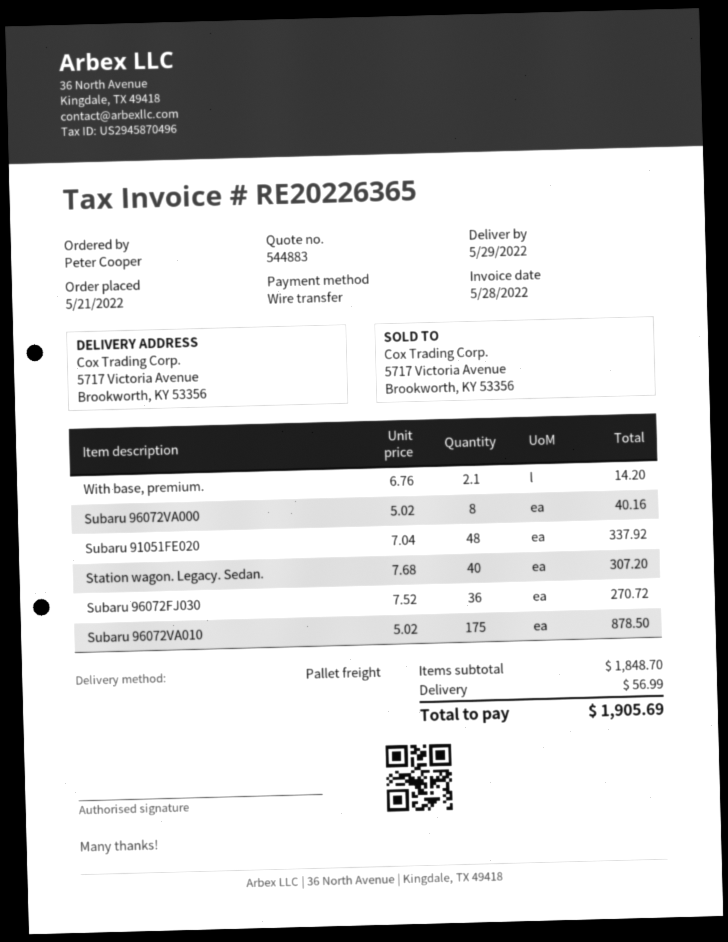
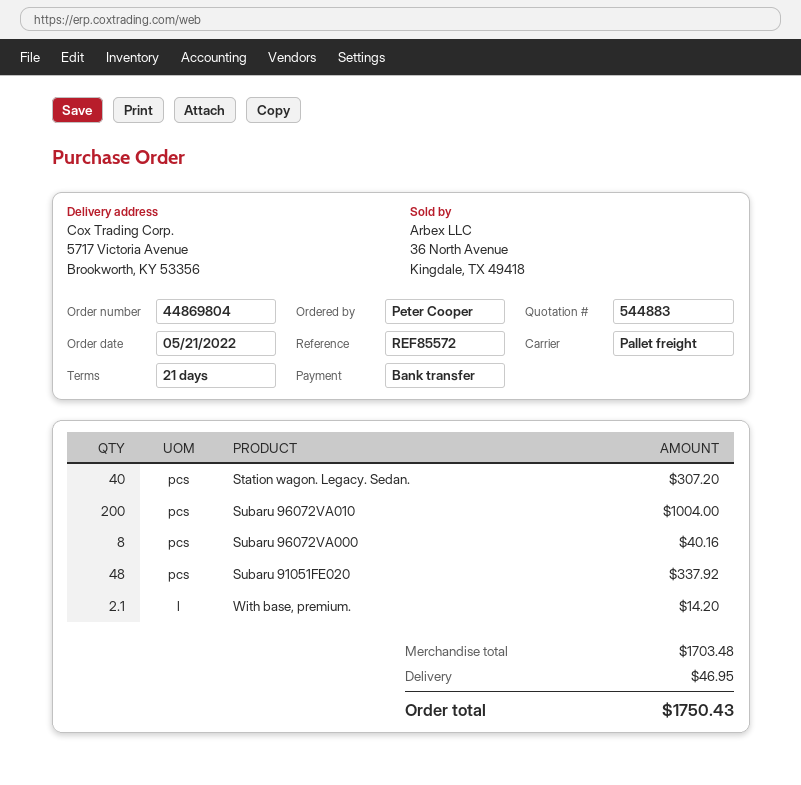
Subaru 96072FJ030: 36 for 270.72 -> none
Subaru 96072VA010: 175 for 878.50 -> 200 for 1004.00
subtotal: 1848.70 -> 1703.48
shipping: 56.99 -> 46.95
total: 1905.69 -> 1750.43

